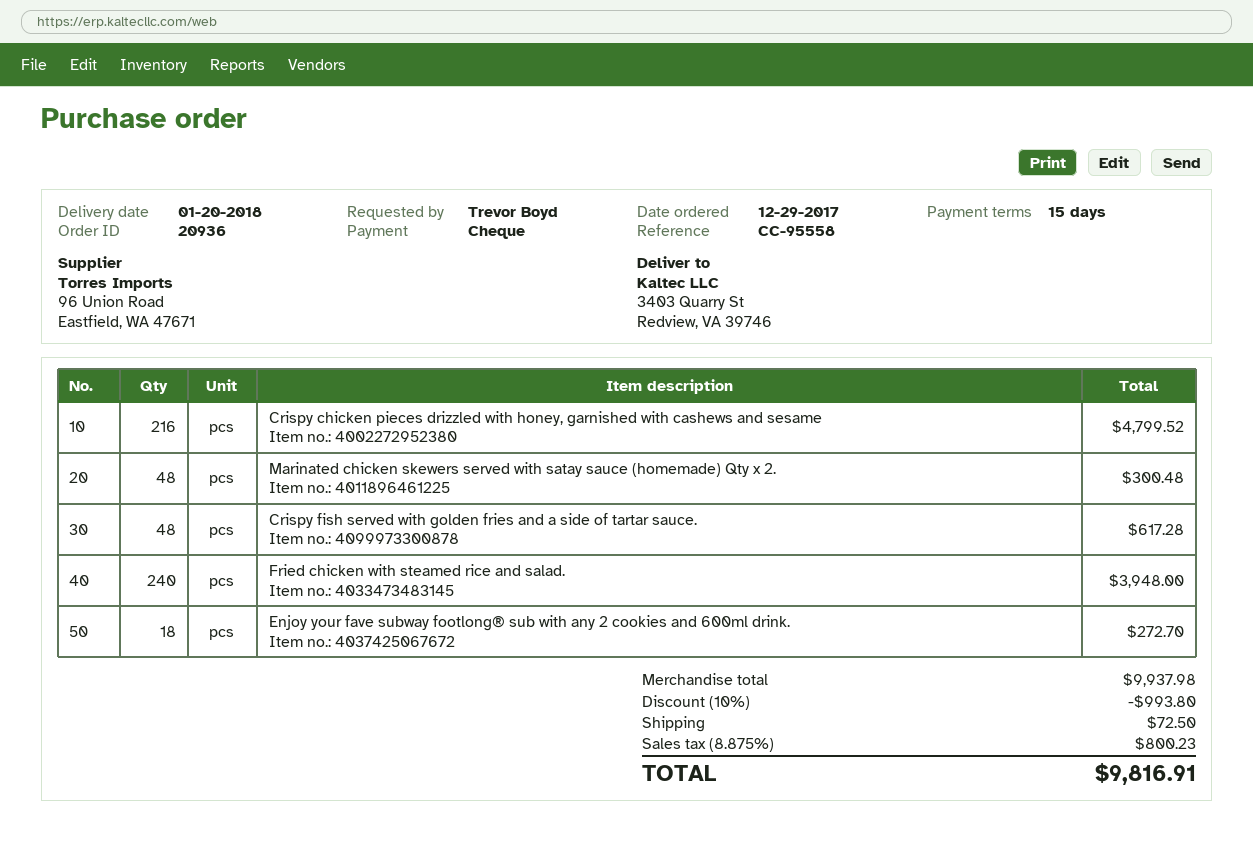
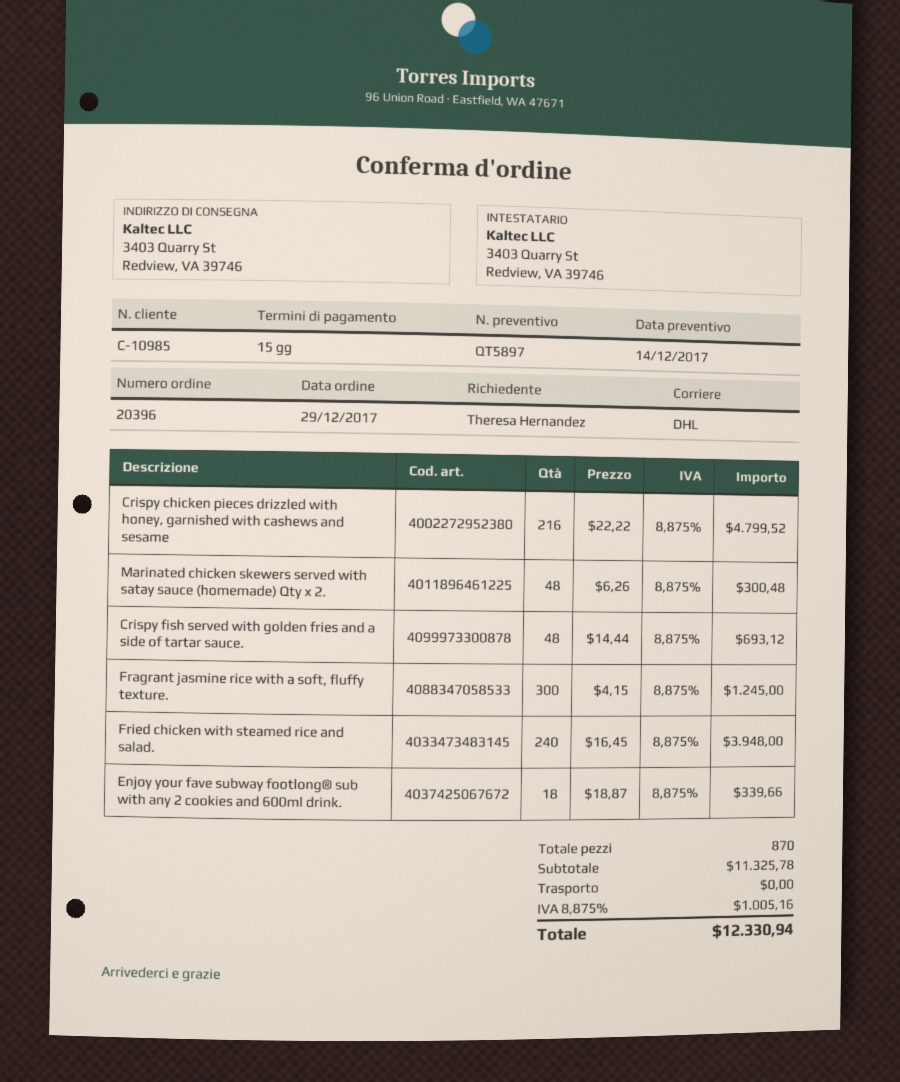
order number: 20936 -> 20396
ordered by: Trevor Boyd -> Theresa Hernandez
Crispy fish served with golden fries and a side of tartar sauce.: 48 for 617.28 -> 48 for 693.12
Enjoy your fave subway footlong® sub with any 2 cookies and 600ml drink.: 18 for 272.70 -> 18 for 339.66
Fragrant jasmine rice with a soft, fluffy texture.: none -> 300 for 1245.00
subtotal: 9937.98 -> 11325.78
discount: 10% = 993.80 -> none
shipping: 72.50 -> 0.00
tax: 8.875% = 800.23 -> 8.875% = 1005.16
total: 9816.91 -> 12330.94

